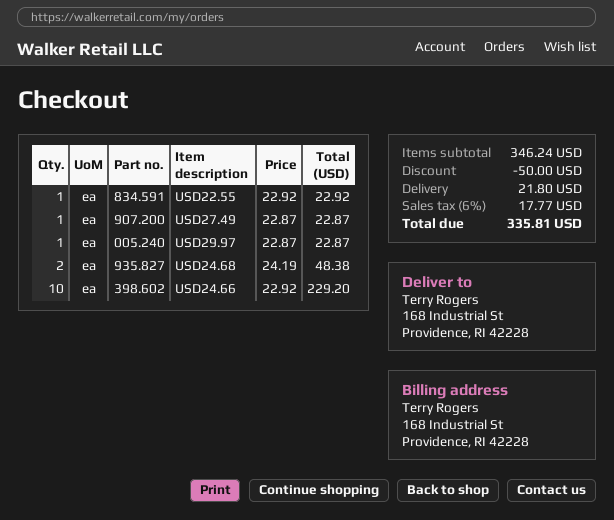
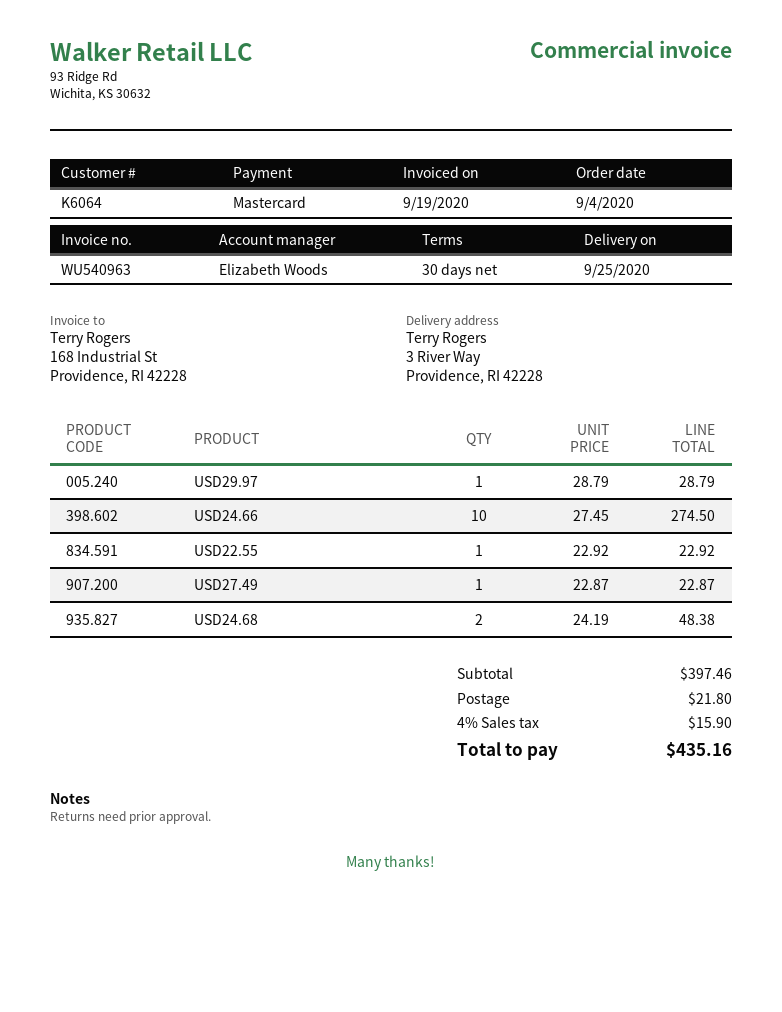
ship to: 168 Industrial St, Providence, RI 42228 -> 3 River Way, Providence, RI 42228
USD29.97: 1 x 22.87 = 22.87 -> 1 x 28.79 = 28.79
USD24.66: 10 x 22.92 = 229.20 -> 10 x 27.45 = 274.50
subtotal: 346.24 -> 397.46
discount: 50.00 -> none
tax: 6% = 17.77 -> 4% = 15.90
total: 335.81 -> 435.16

